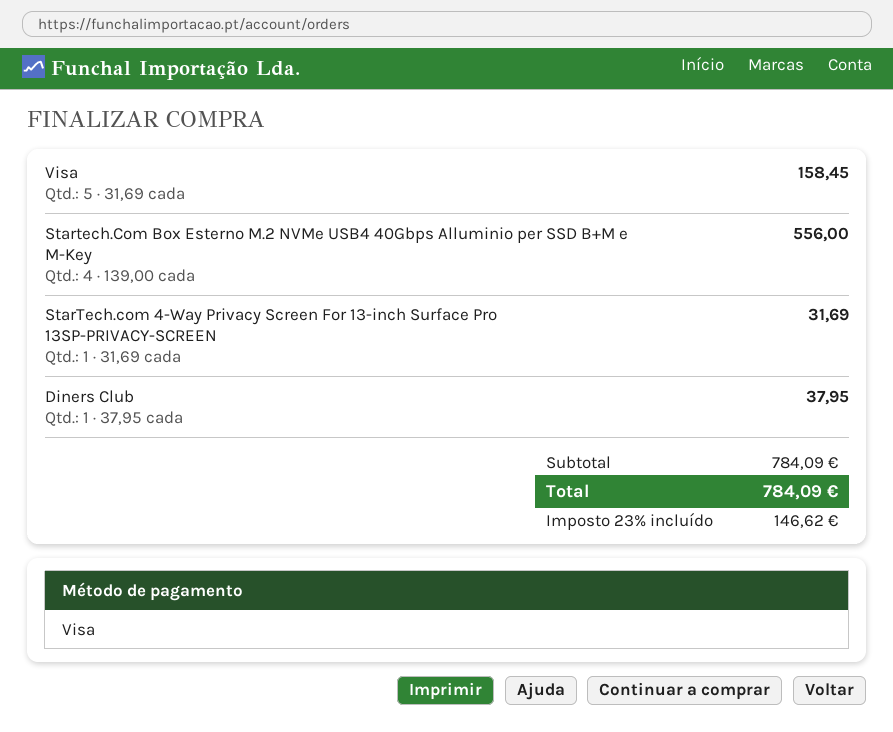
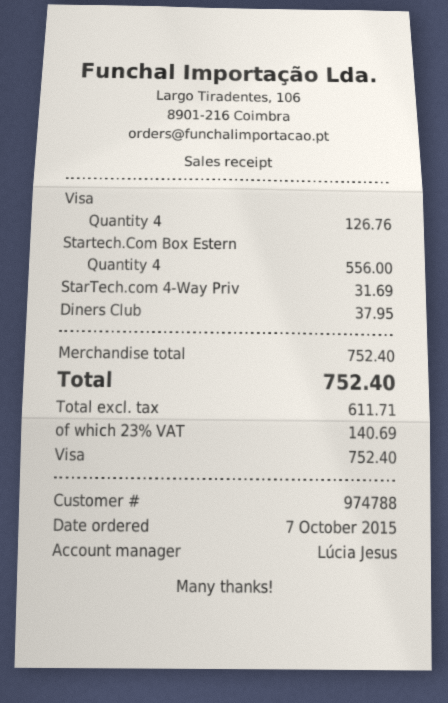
Visa: 5 for 158.45 -> 4 for 126.76
subtotal: 784.09 -> 752.40
tax: 23% = 146.62 -> 23% = 140.69
total: 784.09 -> 752.40

